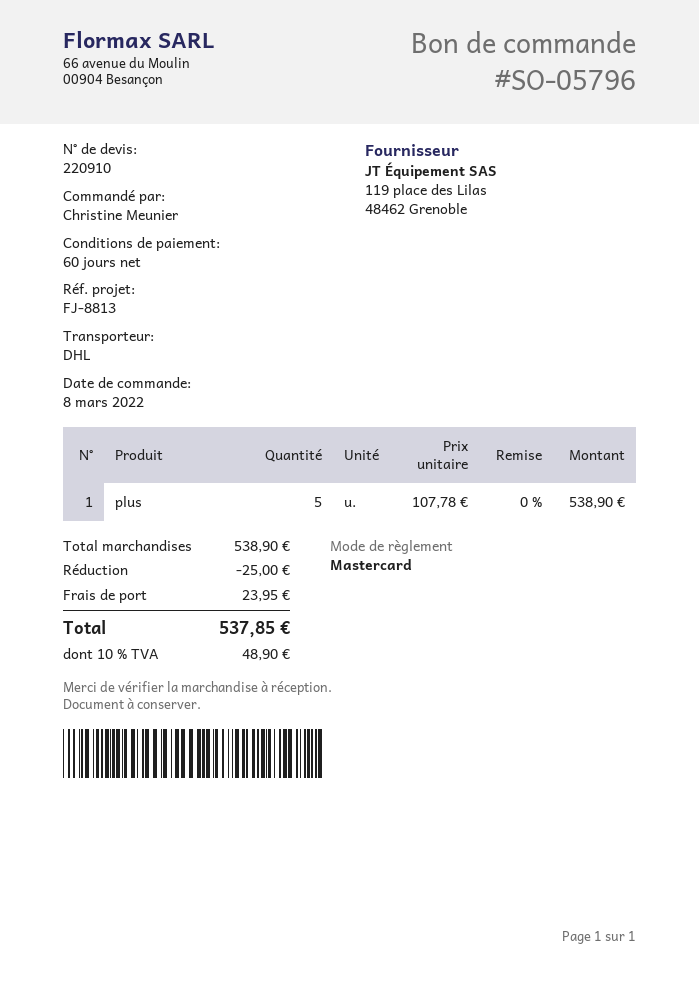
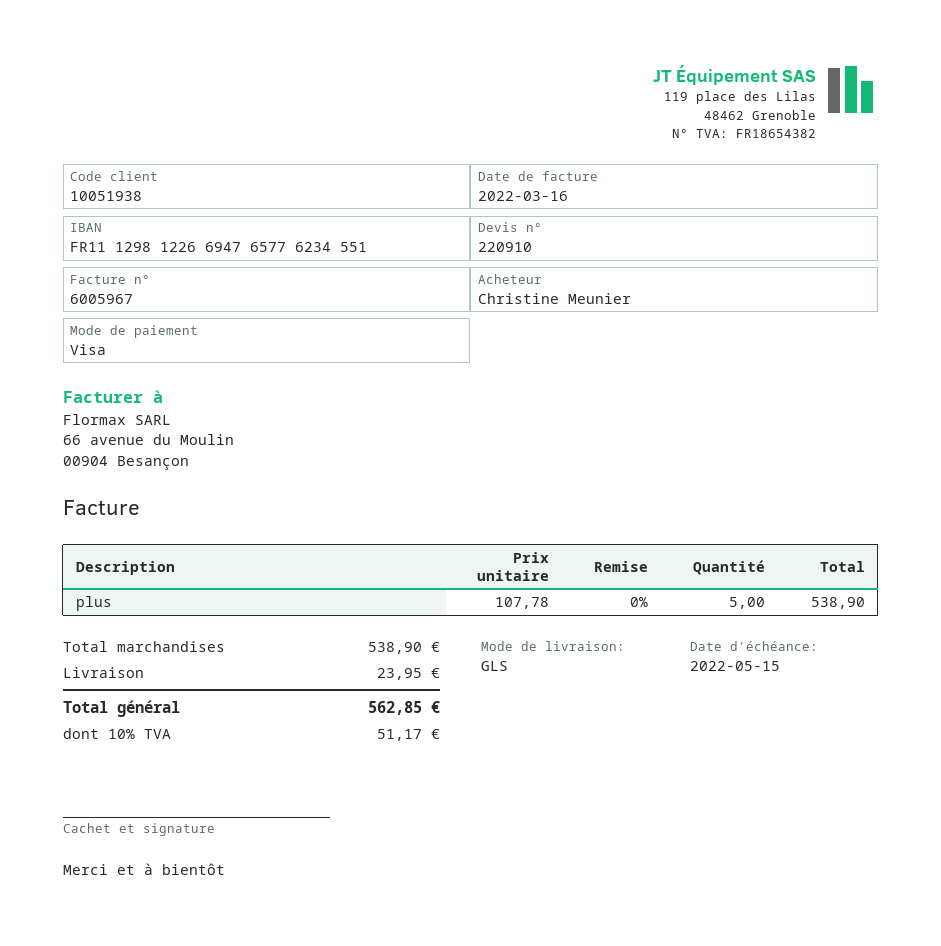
payment method: Mastercard -> Visa
shipping method: DHL -> GLS
discount: 25.00 -> none
tax: 10% = 48.90 -> 10% = 51.17
total: 537.85 -> 562.85

